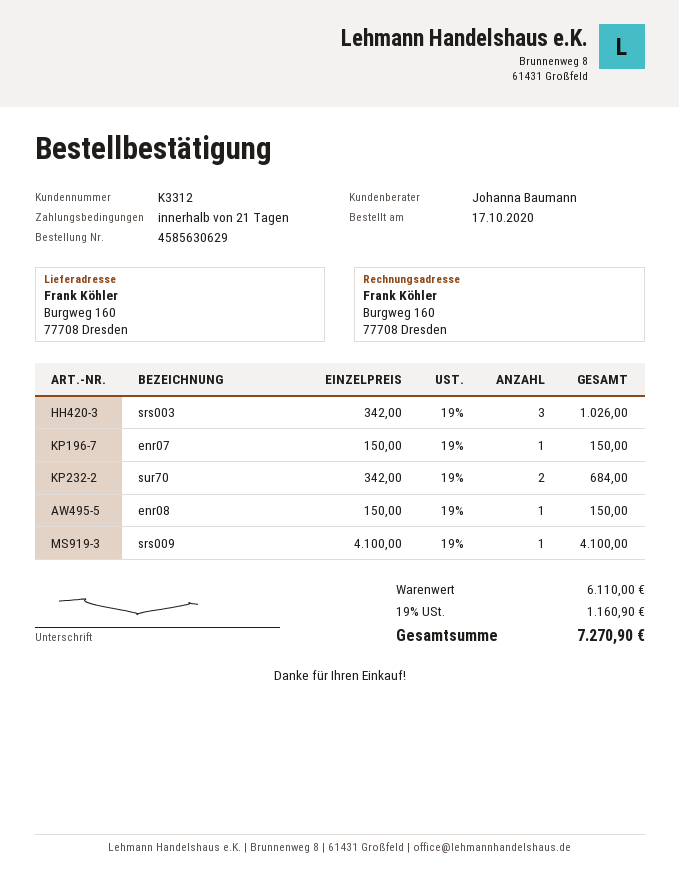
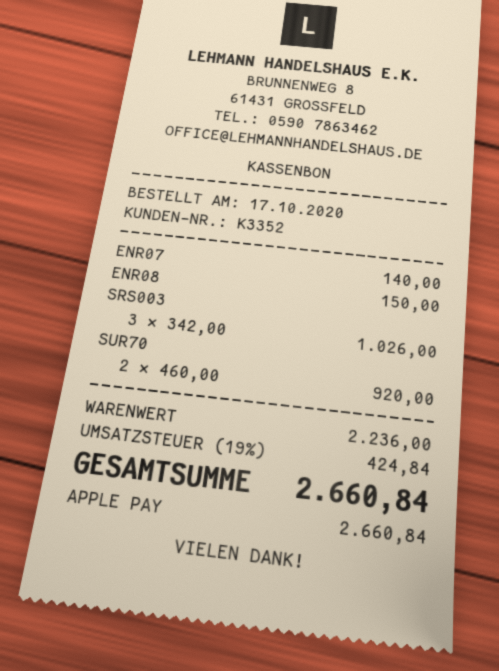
customer number: K3312 -> K3352
enr07: 1 x 150.00 = 150.00 -> 1 x 140.00 = 140.00
sur70: 2 x 342.00 = 684.00 -> 2 x 460.00 = 920.00
srs009: 1 x 4100.00 = 4100.00 -> none
subtotal: 6110.00 -> 2236.00
tax: 19% = 1160.90 -> 19% = 424.84
total: 7270.90 -> 2660.84

